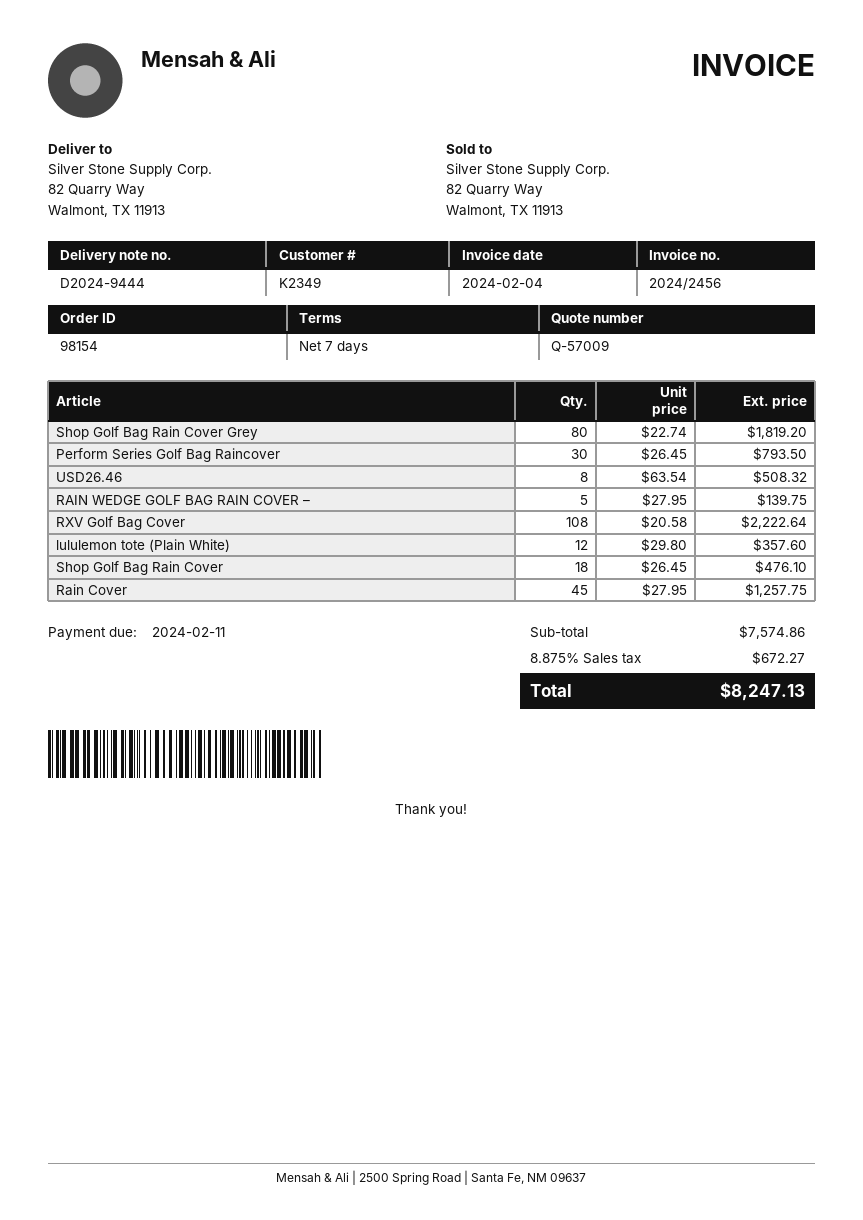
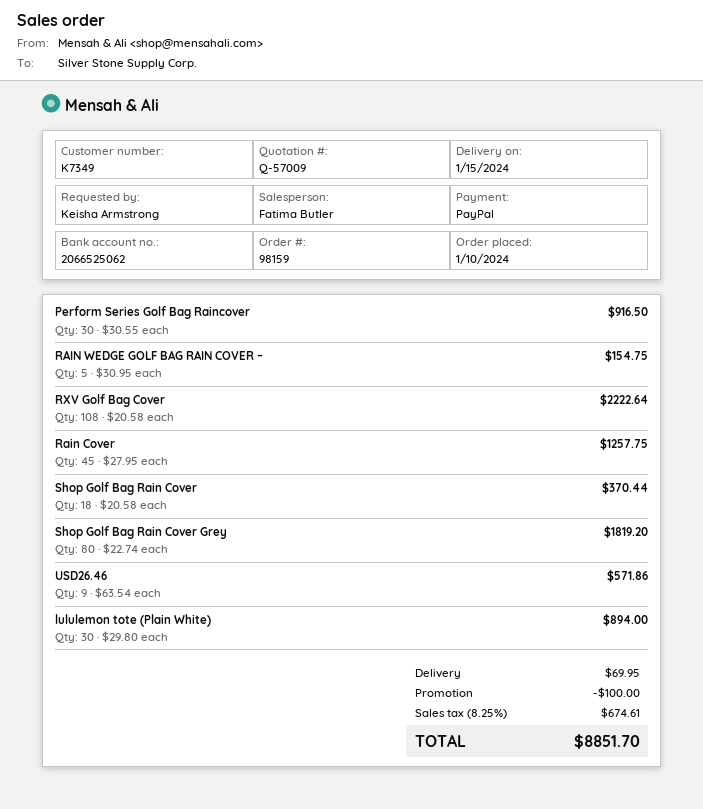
order number: 98154 -> 98159
customer number: K2349 -> K7349
Perform Series Golf Bag Raincover: 30 x 26.45 = 793.50 -> 30 x 30.55 = 916.50
USD26.46: 8 x 63.54 = 508.32 -> 9 x 63.54 = 571.86
RAIN WEDGE GOLF BAG RAIN COVER –: 5 x 27.95 = 139.75 -> 5 x 30.95 = 154.75
lululemon tote (Plain White): 12 x 29.80 = 357.60 -> 30 x 29.80 = 894.00
Shop Golf Bag Rain Cover: 18 x 26.45 = 476.10 -> 18 x 20.58 = 370.44
discount: none -> 100.00
shipping: none -> 69.95
tax: 8.875% = 672.27 -> 8.25% = 674.61
total: 8247.13 -> 8851.70

